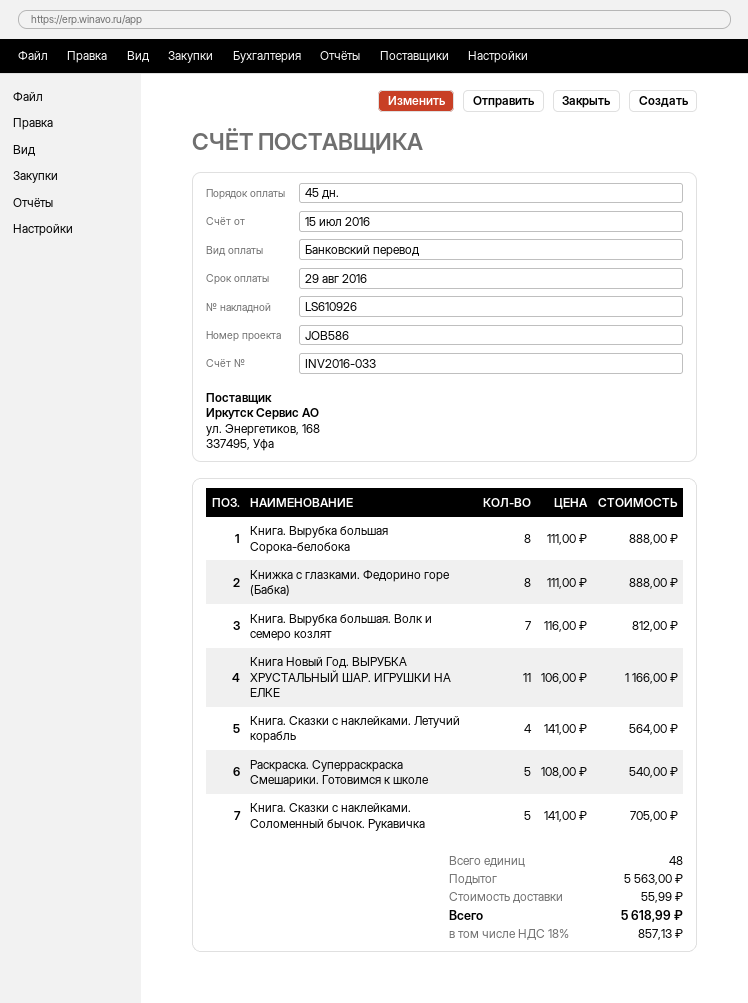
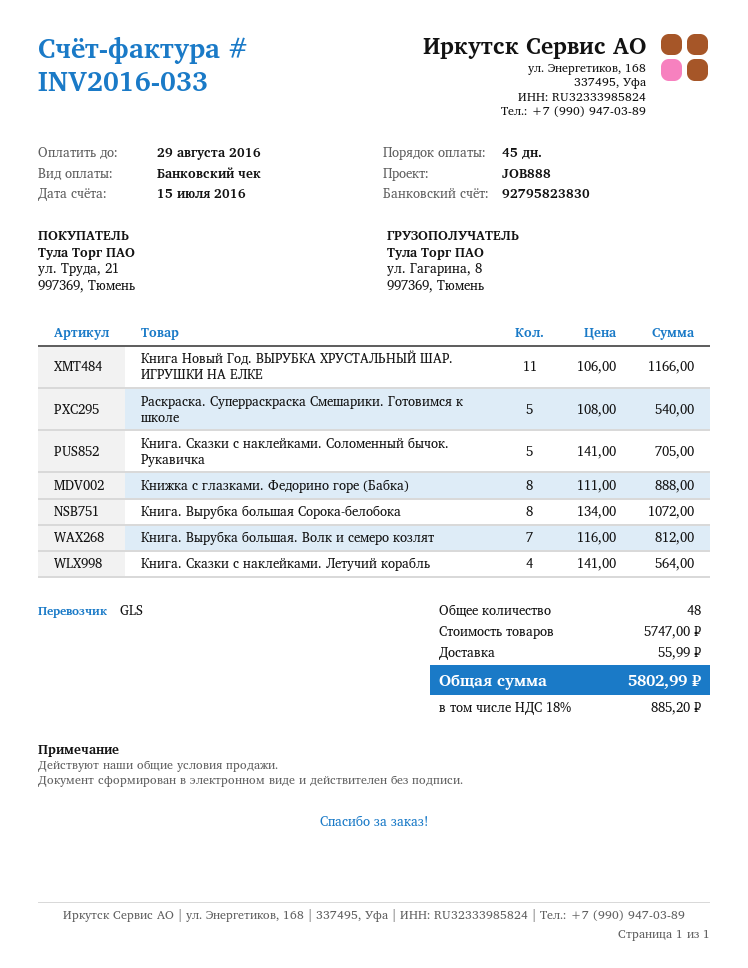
reference: JOB586 -> JOB888
payment method: bank transfer -> cheque
Книга. Вырубка большая Сорока-белобока: 8 x 111.00 = 888.00 -> 8 x 134.00 = 1072.00
subtotal: 5563.00 -> 5747.00
tax: 18% = 857.13 -> 18% = 885.20
total: 5618.99 -> 5802.99

